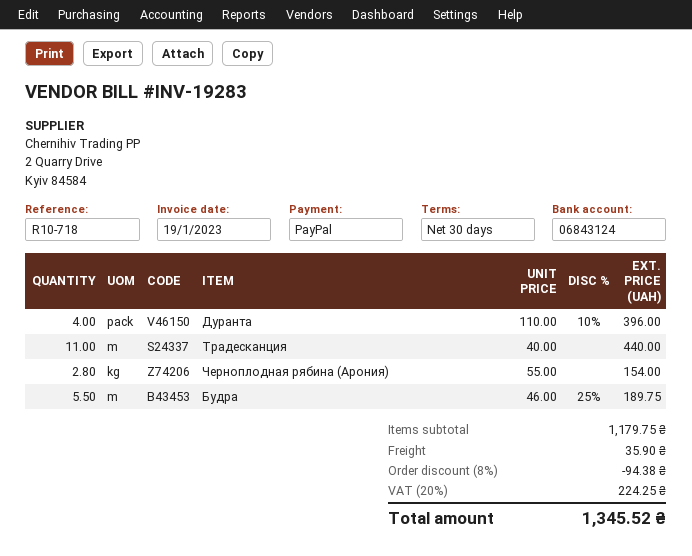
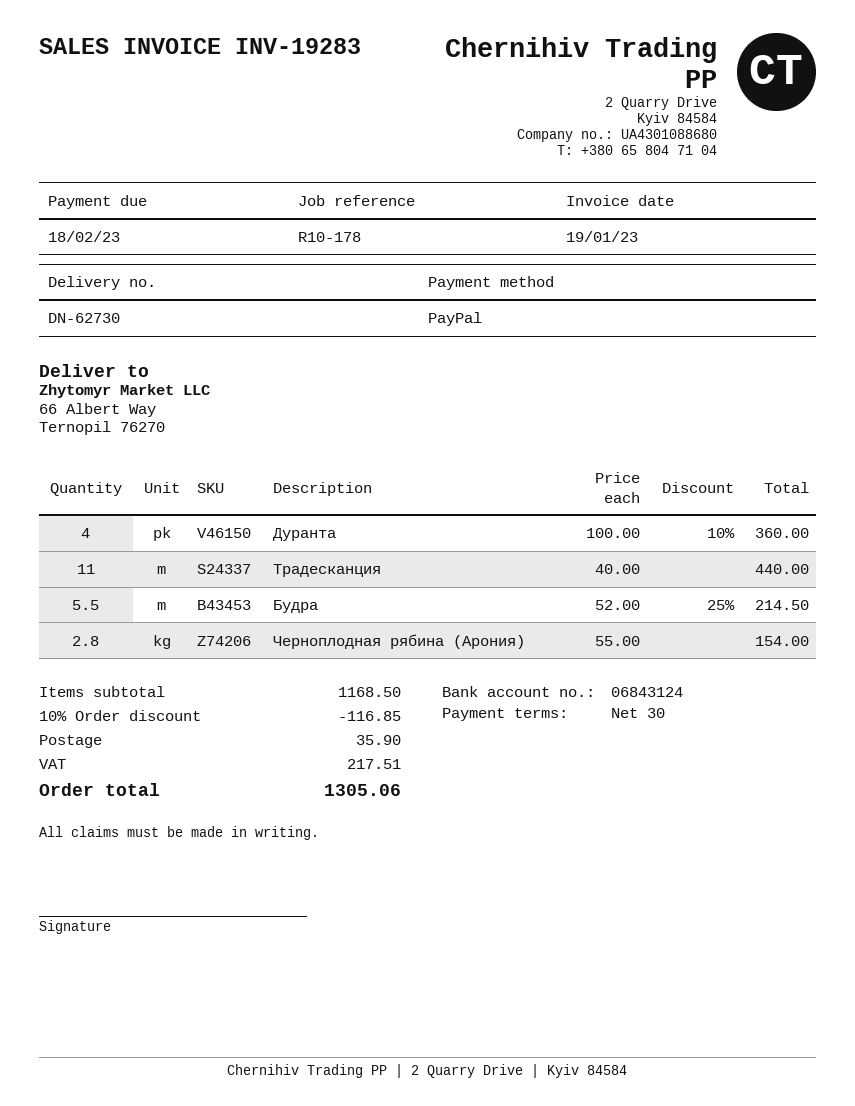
reference: R10-718 -> R10-178
Дуранта: 4 x 110.00 - 10% = 396.00 -> 4 x 100.00 - 10% = 360.00
Будра: 5.5 x 46.00 - 25% = 189.75 -> 5.5 x 52.00 - 25% = 214.50
subtotal: 1179.75 -> 1168.50
discount: 8% = 94.38 -> 10% = 116.85
tax: 224.25 -> 217.51
total: 1345.52 -> 1305.06

